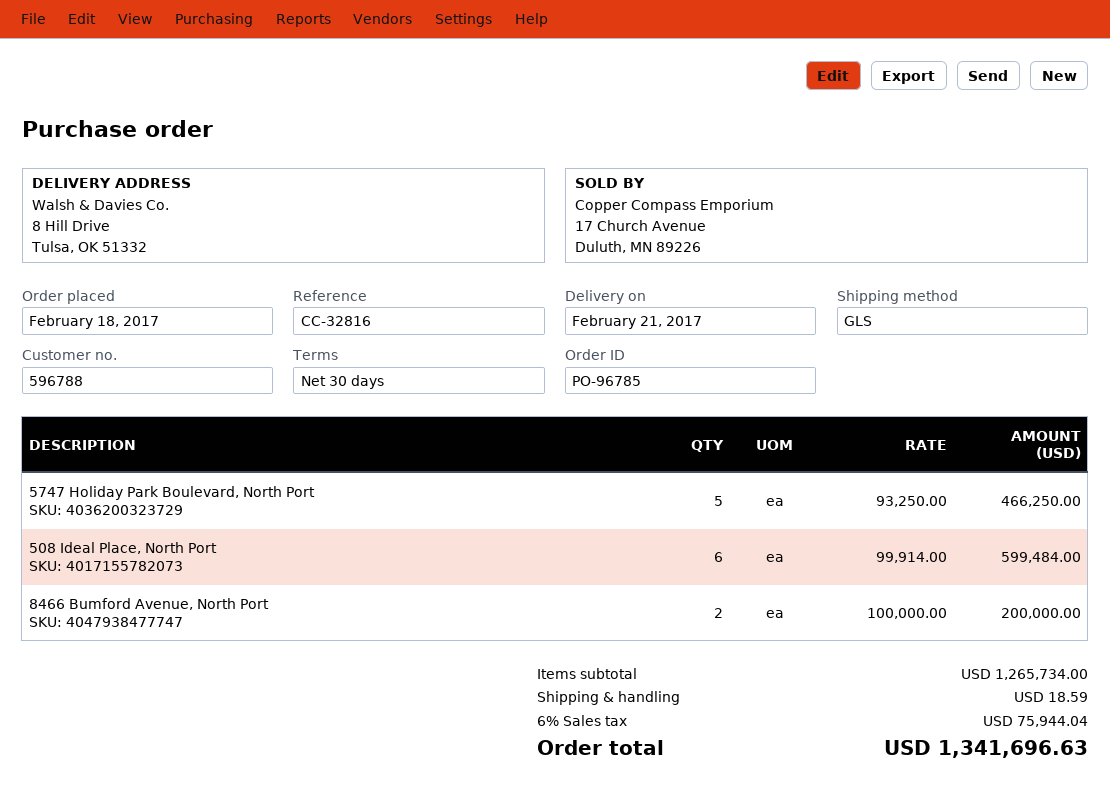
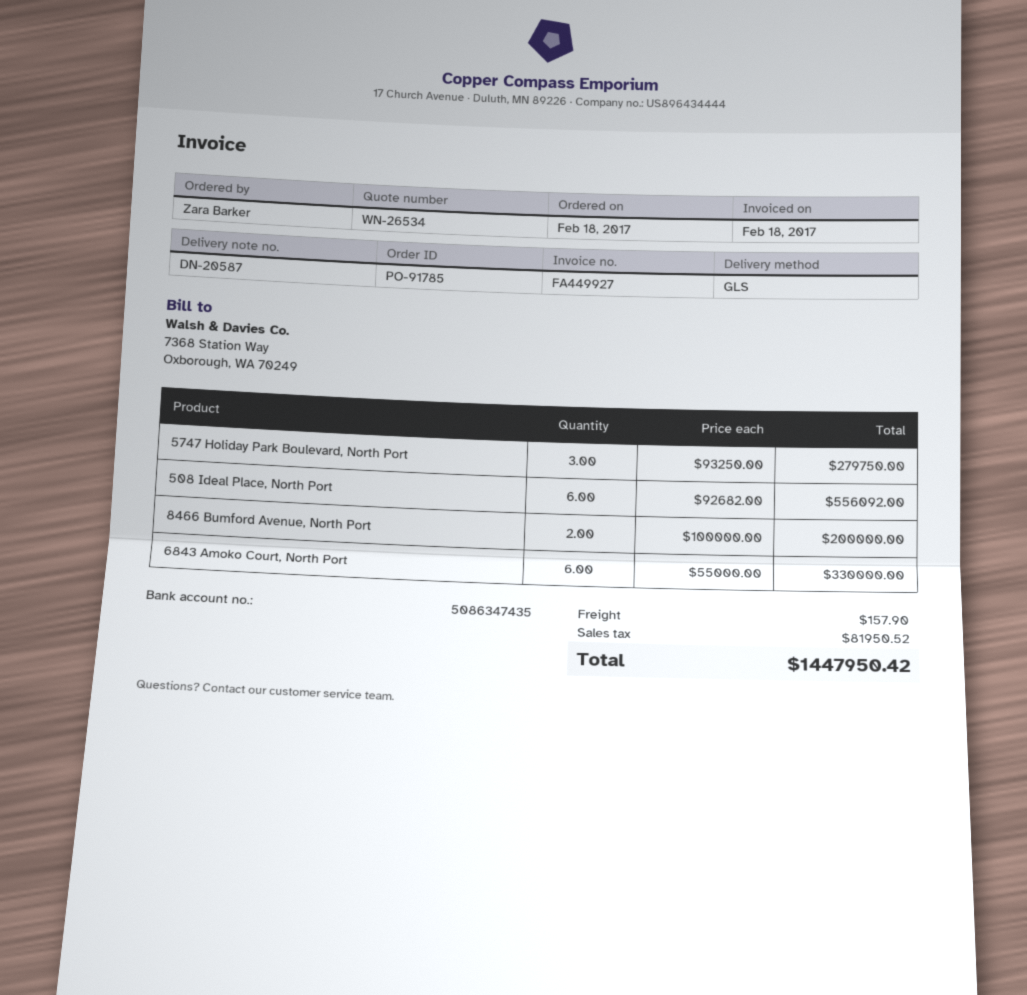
order number: PO-96785 -> PO-91785
5747 Holiday Park Boulevard, North Port: 5 x 93250.00 = 466250.00 -> 3 x 93250.00 = 279750.00
508 Ideal Place, North Port: 6 x 99914.00 = 599484.00 -> 6 x 92682.00 = 556092.00
6843 Amoko Court, North Port: none -> 6 x 55000.00 = 330000.00
shipping: 18.59 -> 157.90
tax: 75944.04 -> 81950.52
total: 1341696.63 -> 1447950.42

